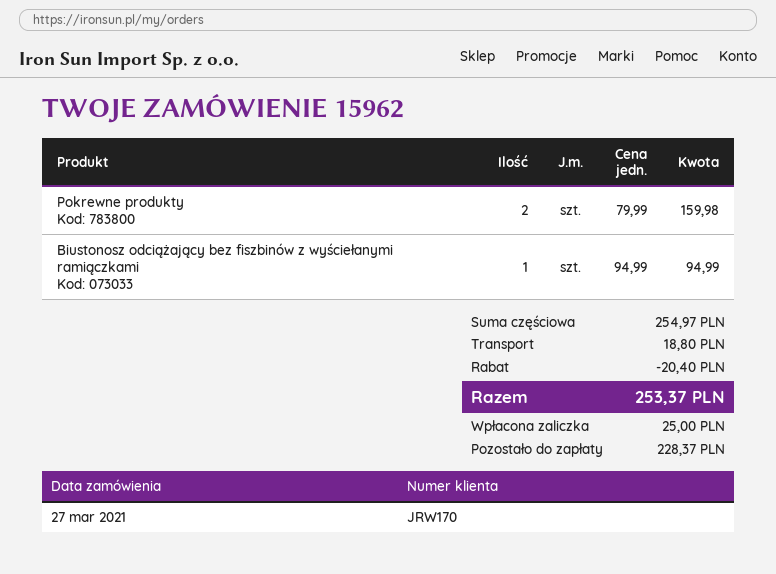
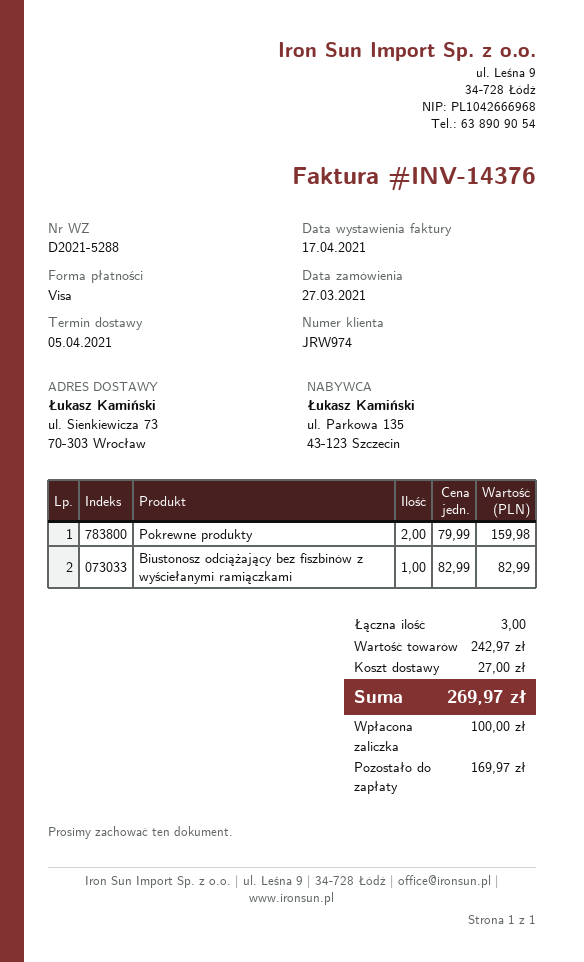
customer number: JRW170 -> JRW974
Biustonosz odciążający bez fiszbinów z wyściełanymi ramiączkami: 1 x 94.99 = 94.99 -> 1 x 82.99 = 82.99
subtotal: 254.97 -> 242.97
discount: 20.40 -> none
shipping: 18.80 -> 27.00
total: 253.37 -> 269.97
deposit: 25.00 -> 100.00
balance: 228.37 -> 169.97

